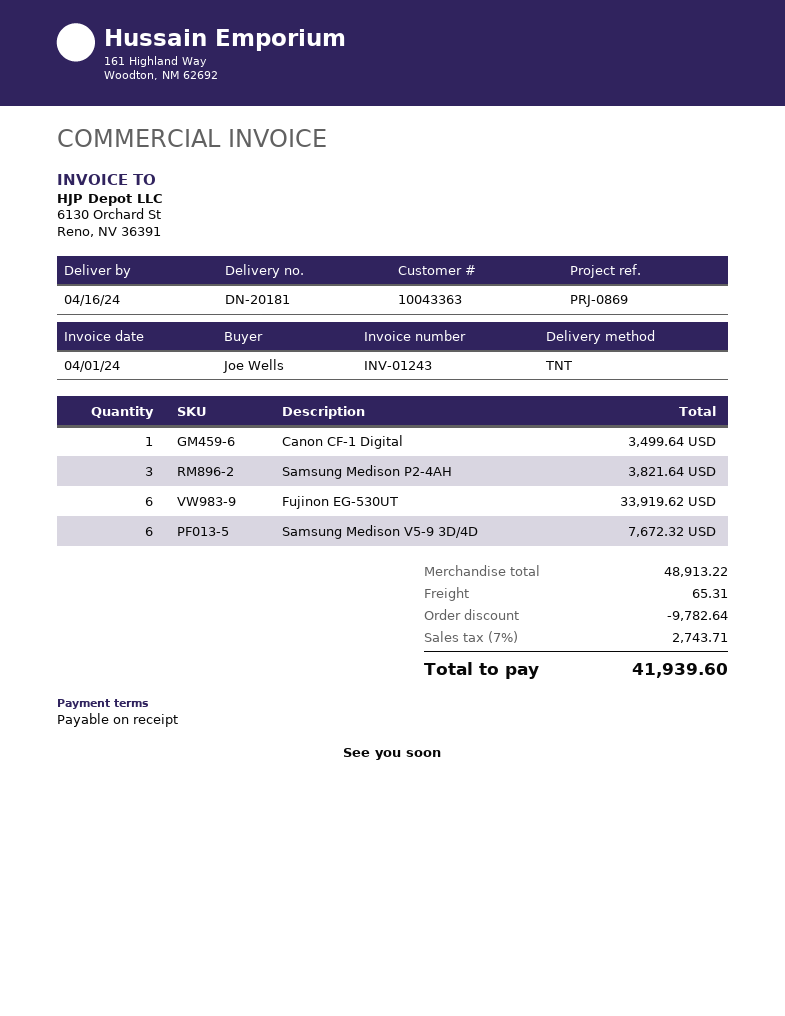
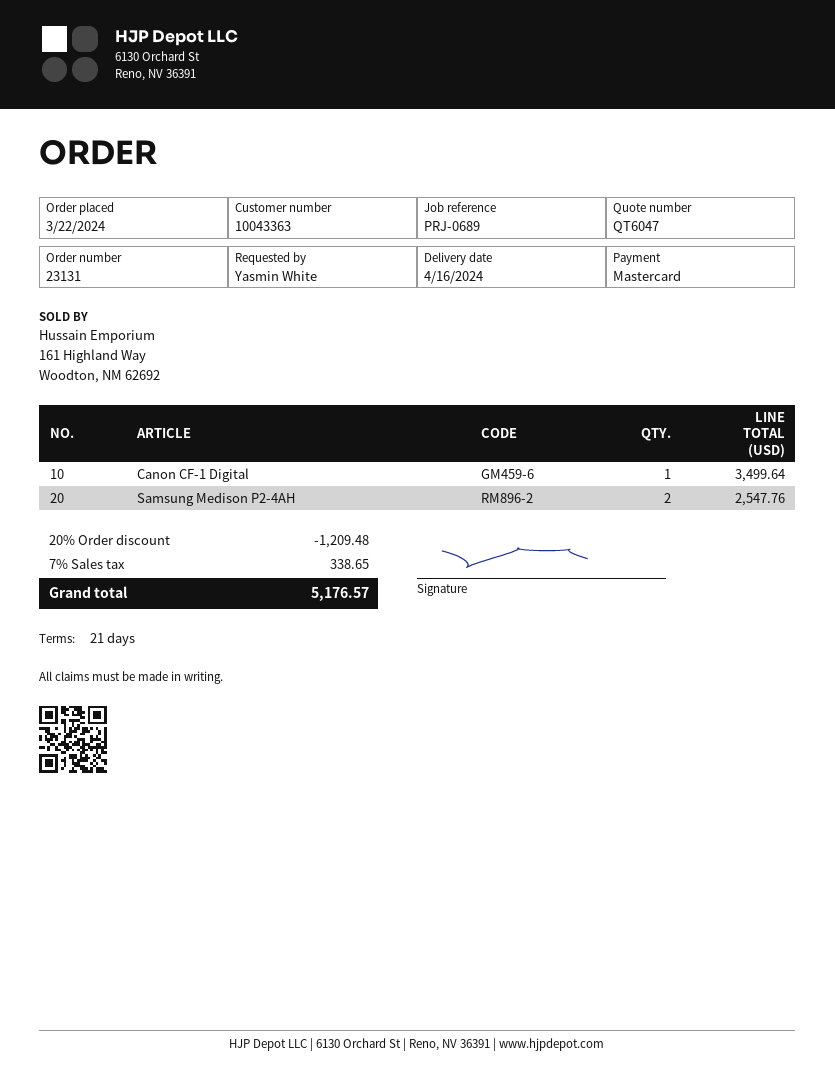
payment terms: on receipt -> 21 days
reference: PRJ-0869 -> PRJ-0689
ordered by: Joe Wells -> Yasmin White
Samsung Medison P2-4AH: 3 for 3821.64 -> 2 for 2547.76
Fujinon EG-530UT: 6 for 33919.62 -> none
Samsung Medison V5-9 3D/4D: 6 for 7672.32 -> none
discount: 9782.64 -> 1209.48
shipping: 65.31 -> none
tax: 7% = 2743.71 -> 7% = 338.65
total: 41939.60 -> 5176.57

